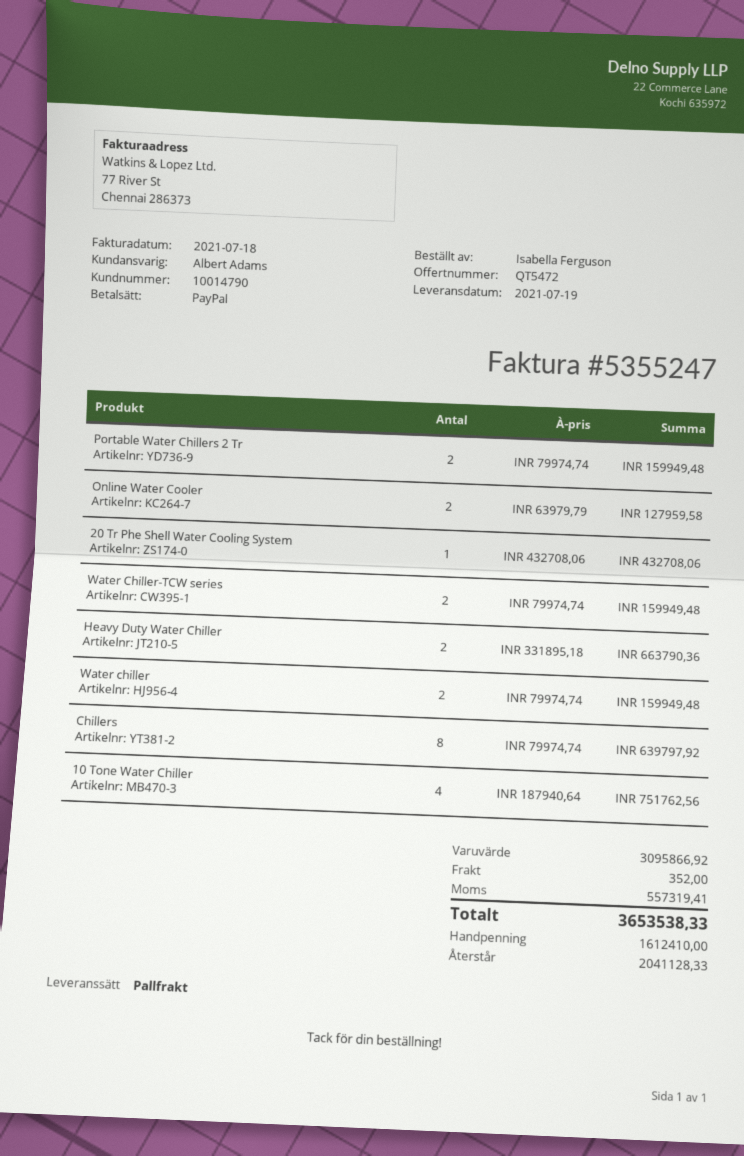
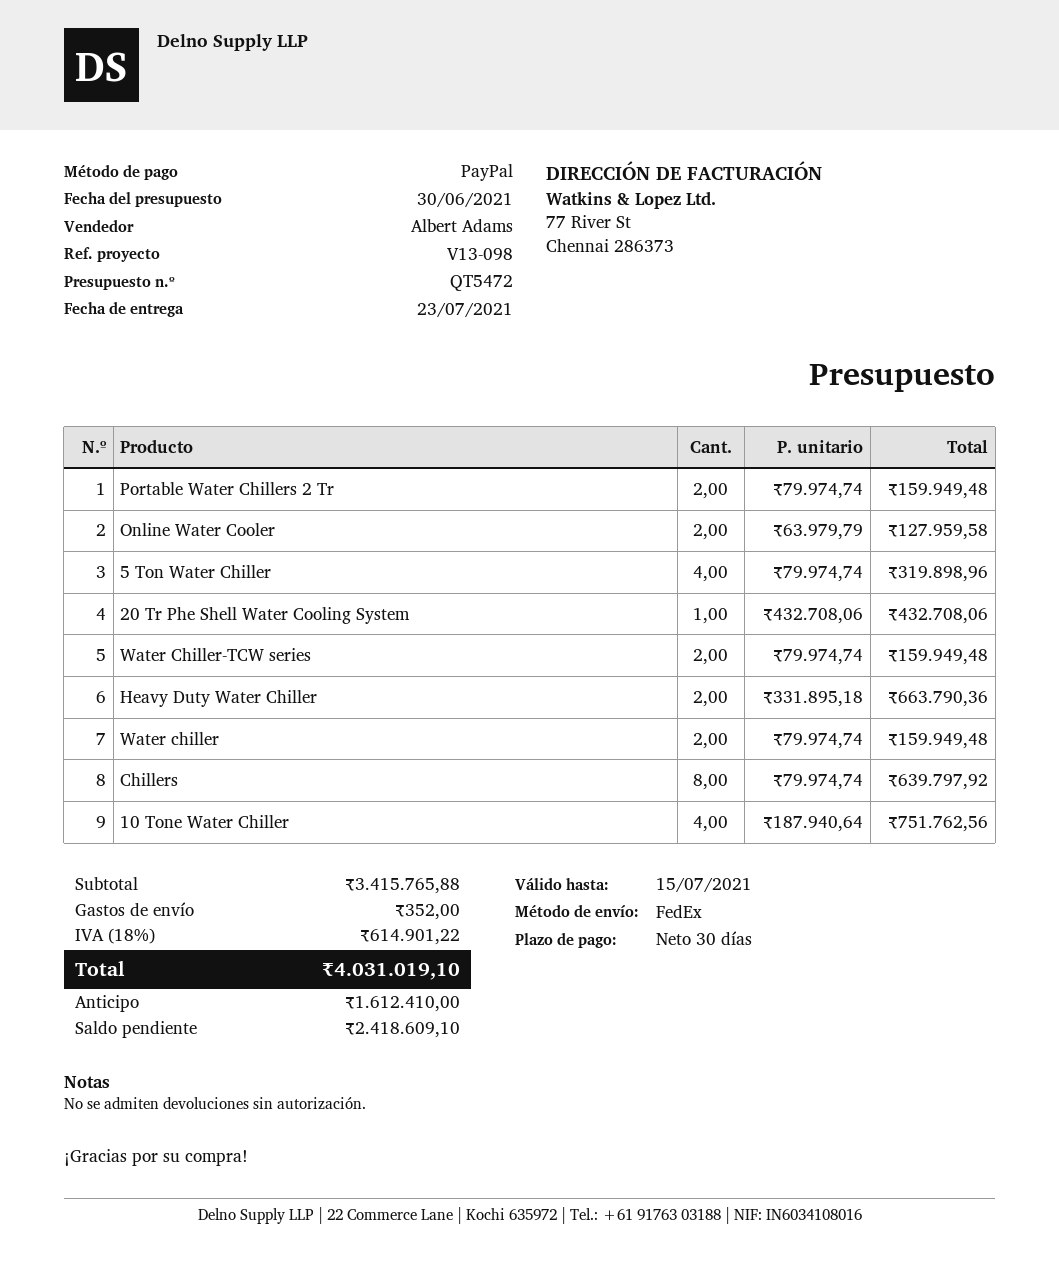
delivery date: 2021-07-19 -> 2021-07-23
shipping method: pallet freight -> FedEx
5 Ton Water Chiller: none -> 4 x 79974.74 = 319898.96
subtotal: 3095866.92 -> 3415765.88
tax: 557319.41 -> 614901.22
total: 3653538.33 -> 4031019.10
balance: 2041128.33 -> 2418609.10

